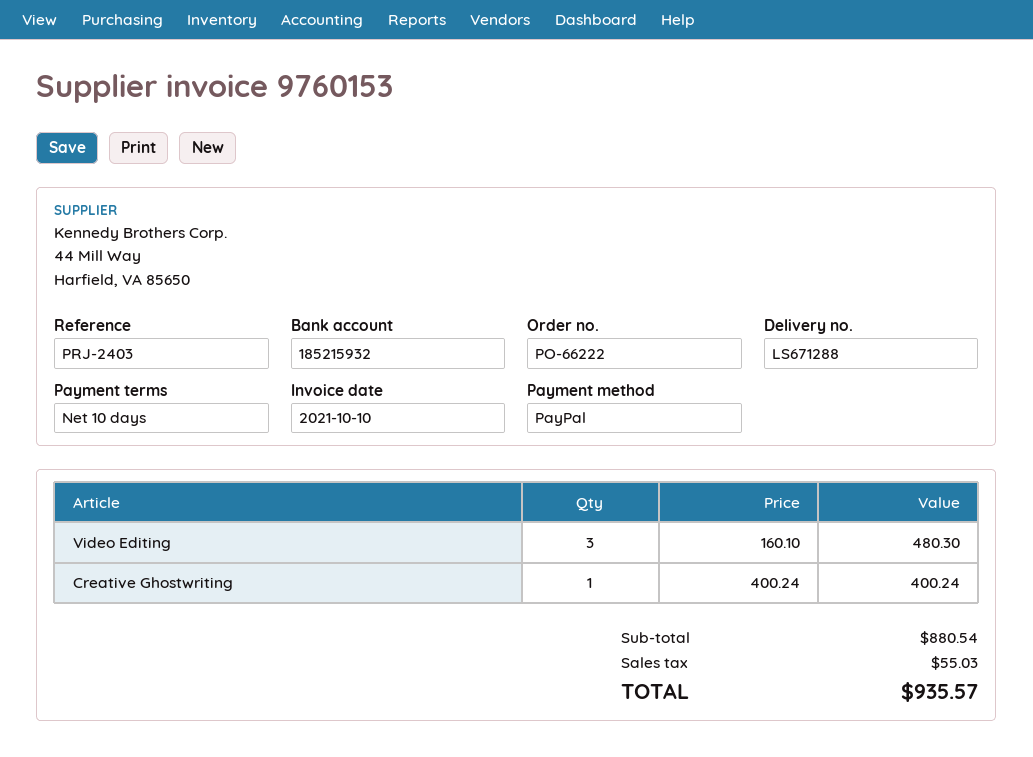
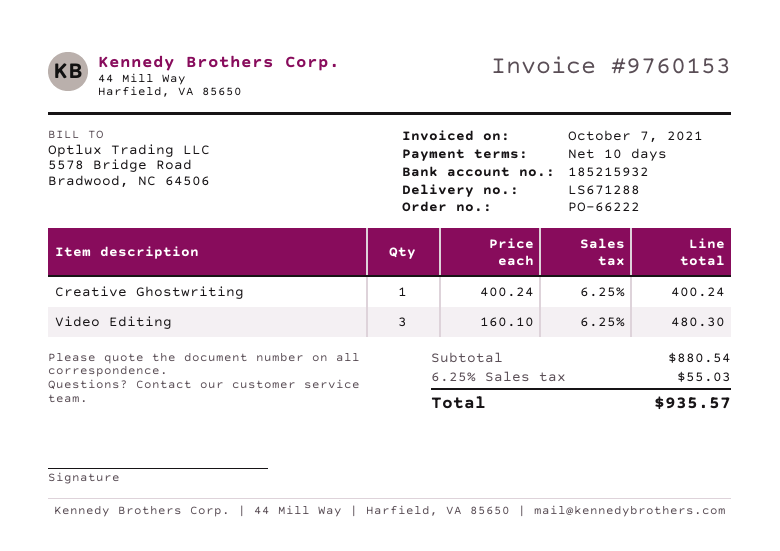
invoice date: 2021-10-10 -> 2021-10-07

